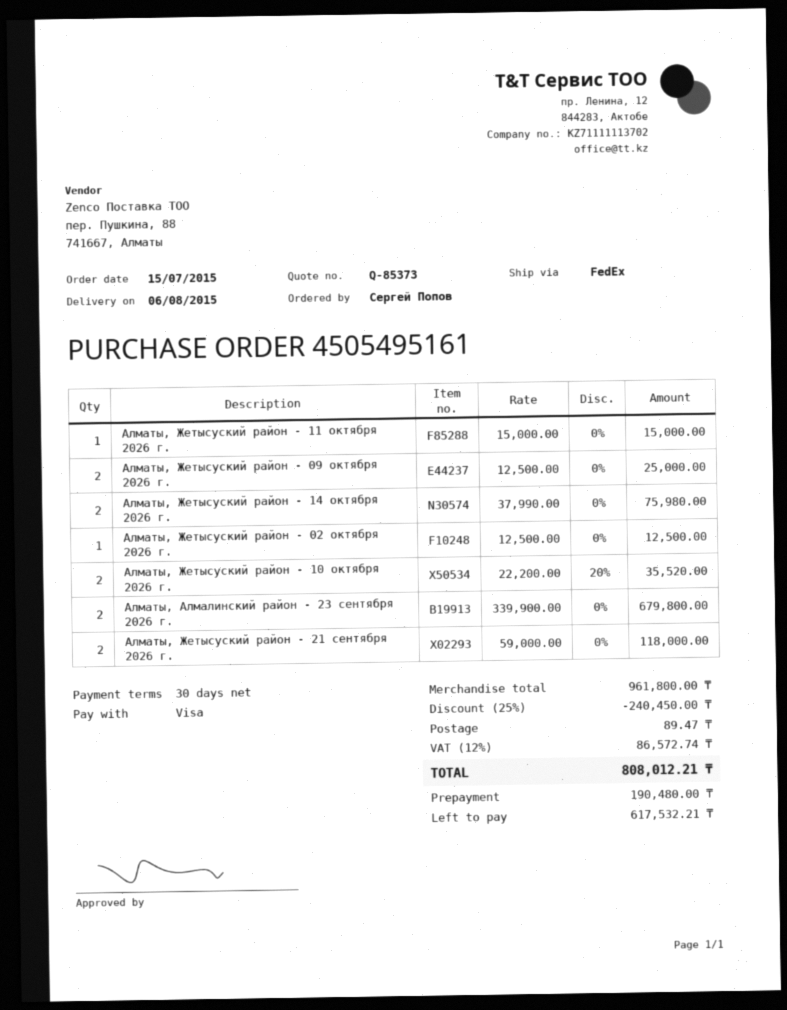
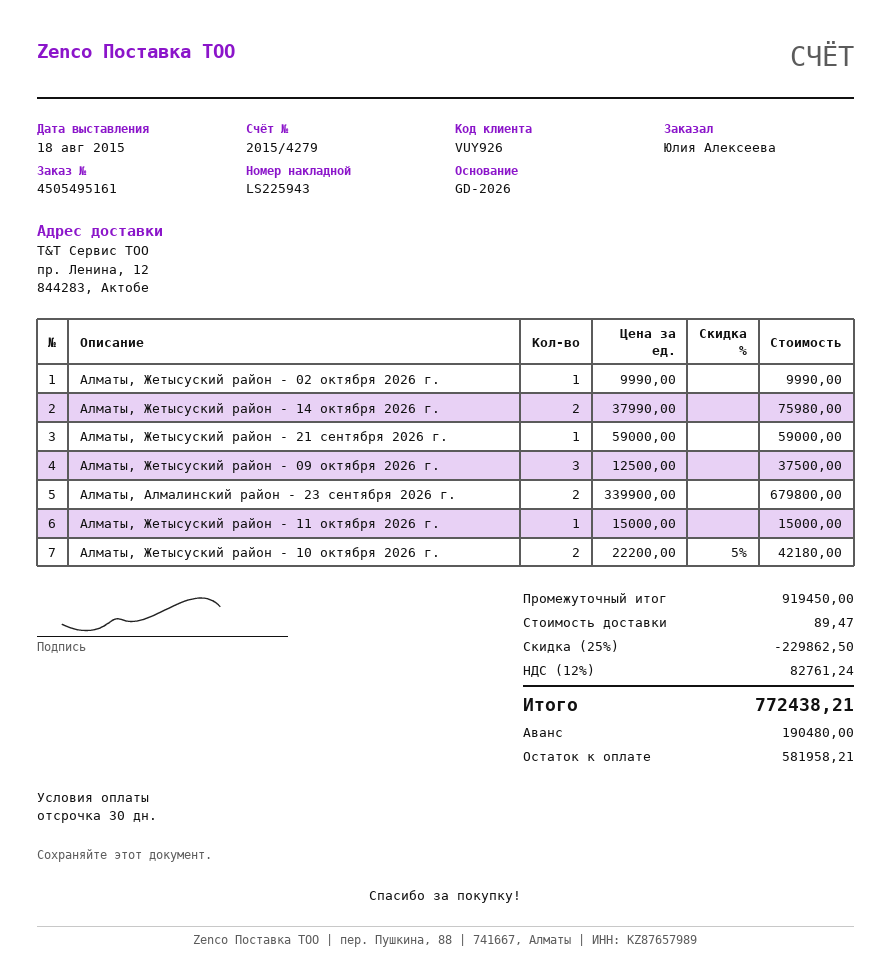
ordered by: Сергей Попов -> Юлия Алексеева
Алматы, Жетысуский район - 09 октября 2026 г.: 2 x 12500.00 = 25000.00 -> 3 x 12500.00 = 37500.00
Алматы, Жетысуский район - 02 октября 2026 г.: 1 x 12500.00 = 12500.00 -> 1 x 9990.00 = 9990.00
Алматы, Жетысуский район - 10 октября 2026 г.: 2 x 22200.00 - 20% = 35520.00 -> 2 x 22200.00 - 5% = 42180.00
Алматы, Жетысуский район - 21 сентября 2026 г.: 2 x 59000.00 = 118000.00 -> 1 x 59000.00 = 59000.00
subtotal: 961800.00 -> 919450.00
discount: 25% = 240450.00 -> 25% = 229862.50
tax: 12% = 86572.74 -> 12% = 82761.24
total: 808012.21 -> 772438.21
balance: 617532.21 -> 581958.21

